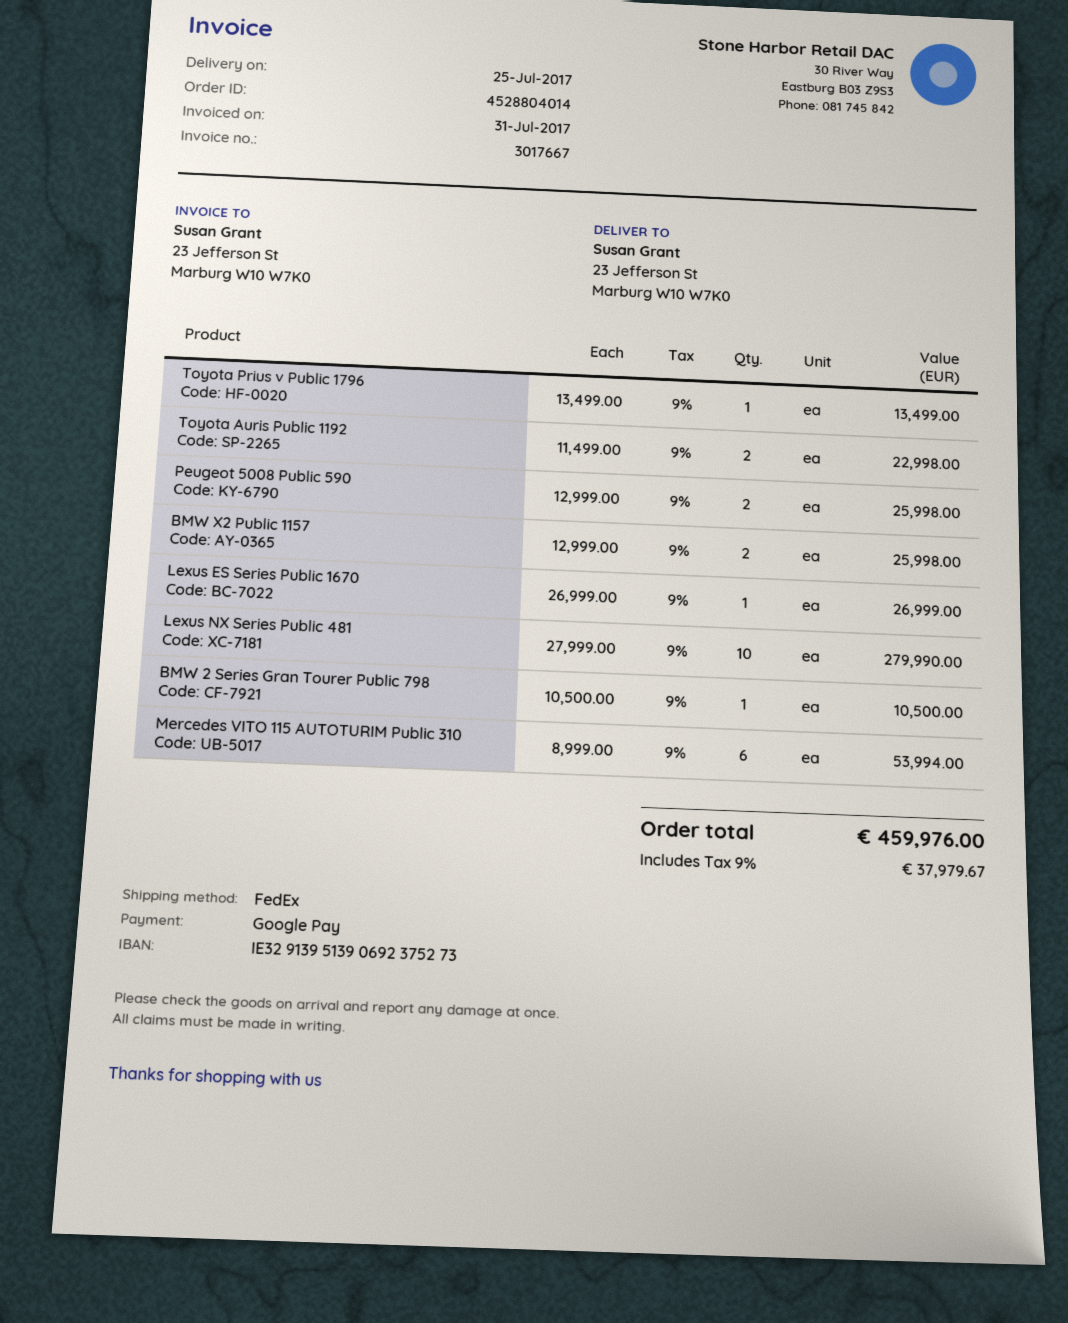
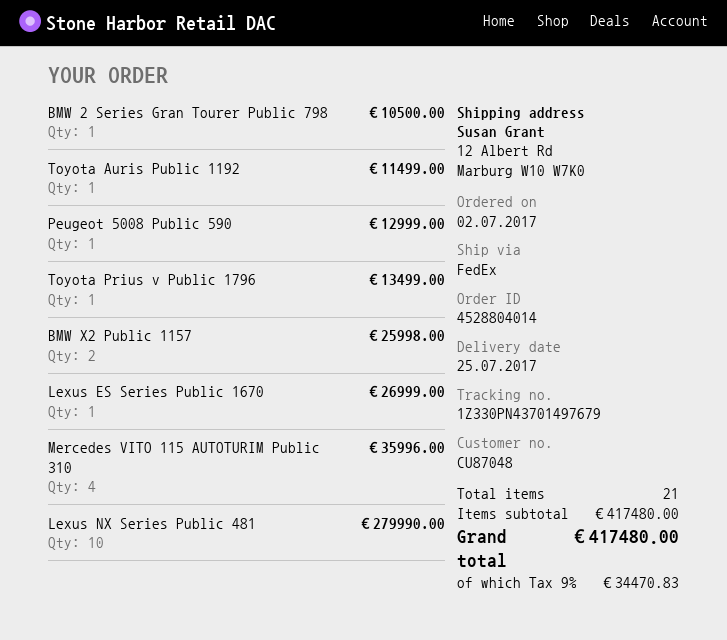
ship to: 23 Jefferson St, Marburg W10 W7K0 -> 12 Albert Rd, Marburg W10 W7K0
Toyota Auris Public 1192: 2 for 22998.00 -> 1 for 11499.00
Peugeot 5008 Public 590: 2 for 25998.00 -> 1 for 12999.00
Mercedes VITO 115 AUTOTURIM Public 310: 6 for 53994.00 -> 4 for 35996.00
tax: 9% = 37979.67 -> 9% = 34470.83
total: 459976.00 -> 417480.00

